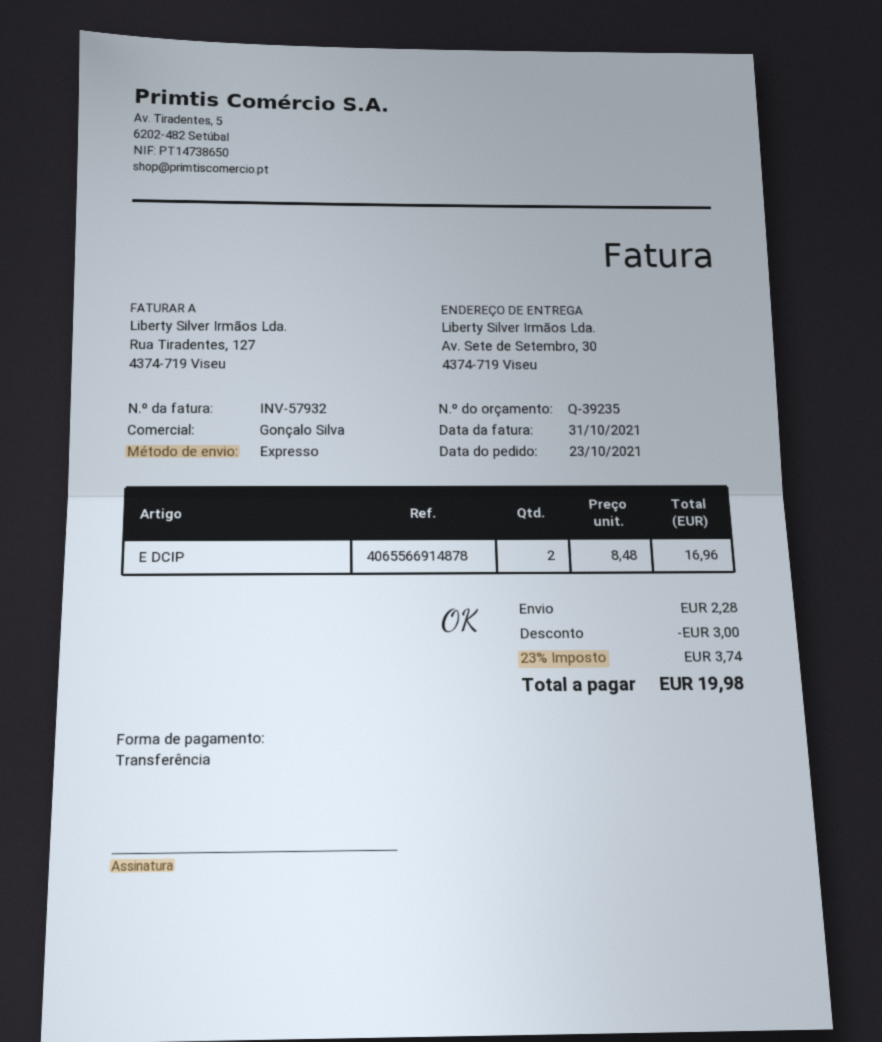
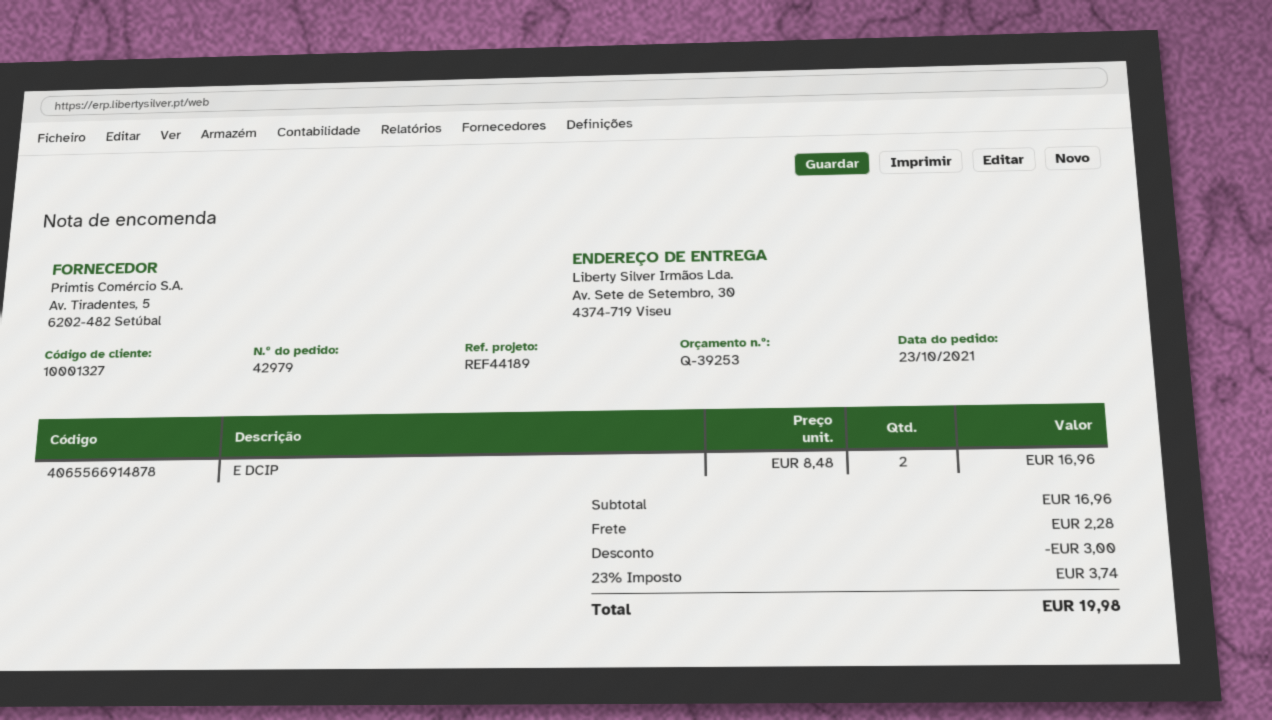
quote number: Q-39235 -> Q-39253

